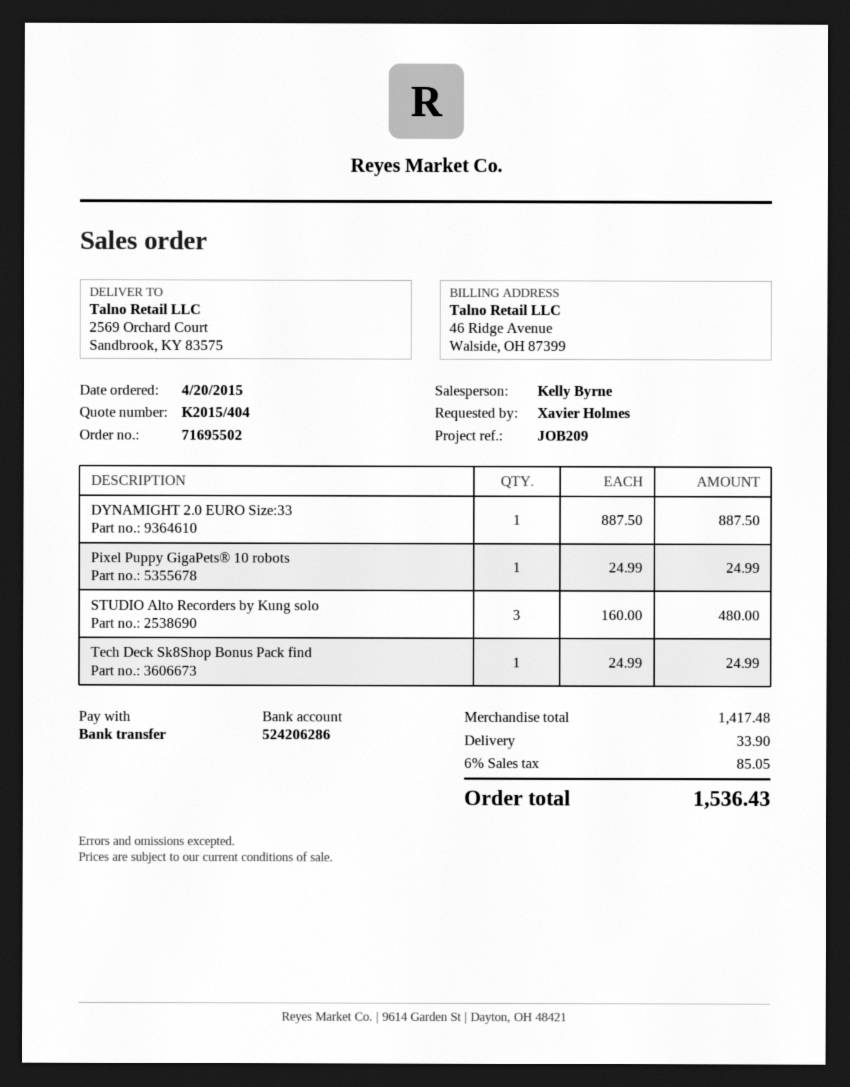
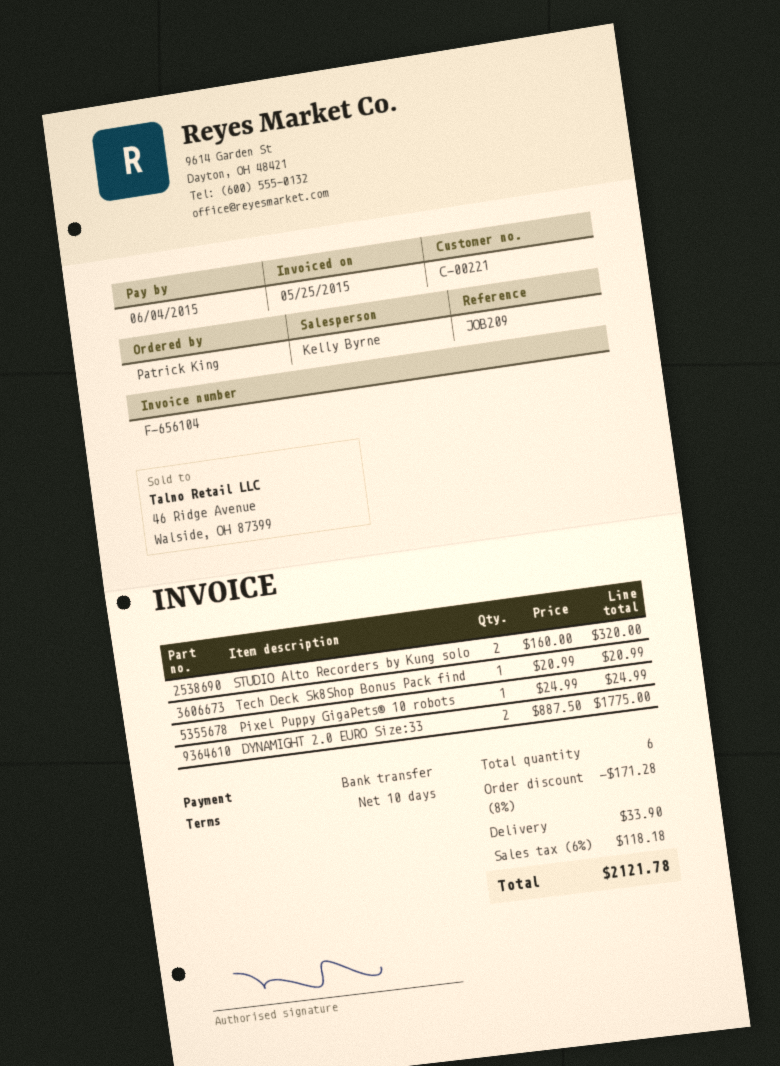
ordered by: Xavier Holmes -> Patrick King
DYNAMIGHT 2.0 EURO Size:33: 1 x 887.50 = 887.50 -> 2 x 887.50 = 1775.00
STUDIO Alto Recorders by Kung solo: 3 x 160.00 = 480.00 -> 2 x 160.00 = 320.00
Tech Deck Sk8Shop Bonus Pack find: 1 x 24.99 = 24.99 -> 1 x 20.99 = 20.99
discount: none -> 8% = 171.28
tax: 6% = 85.05 -> 6% = 118.18
total: 1536.43 -> 2121.78

